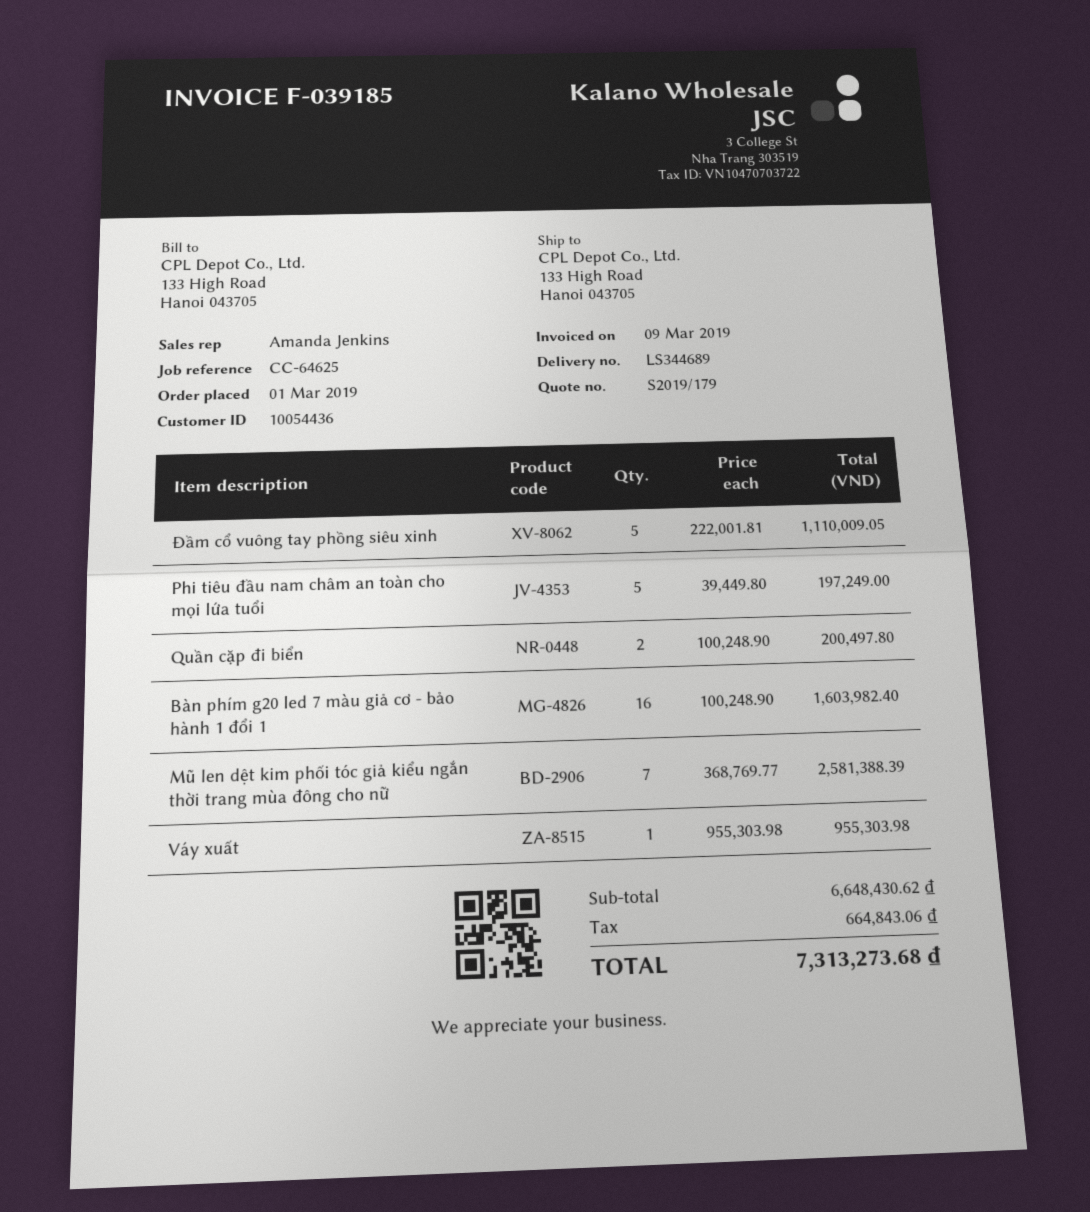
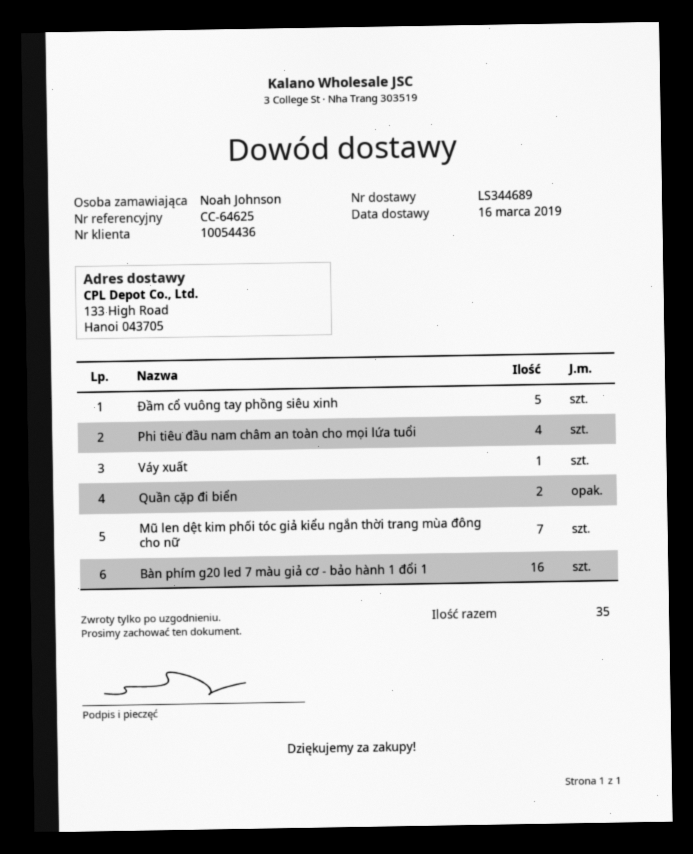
Phi tiêu đầu nam châm an toàn cho mọi lứa tuổi: 5 -> 4

